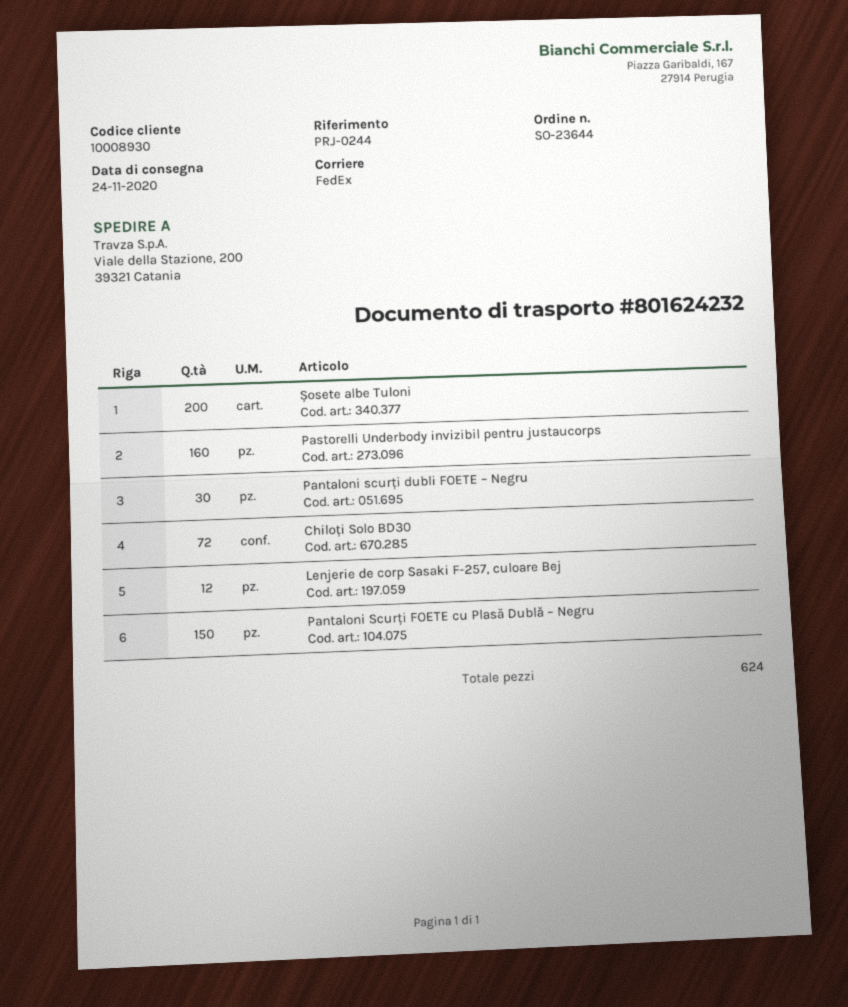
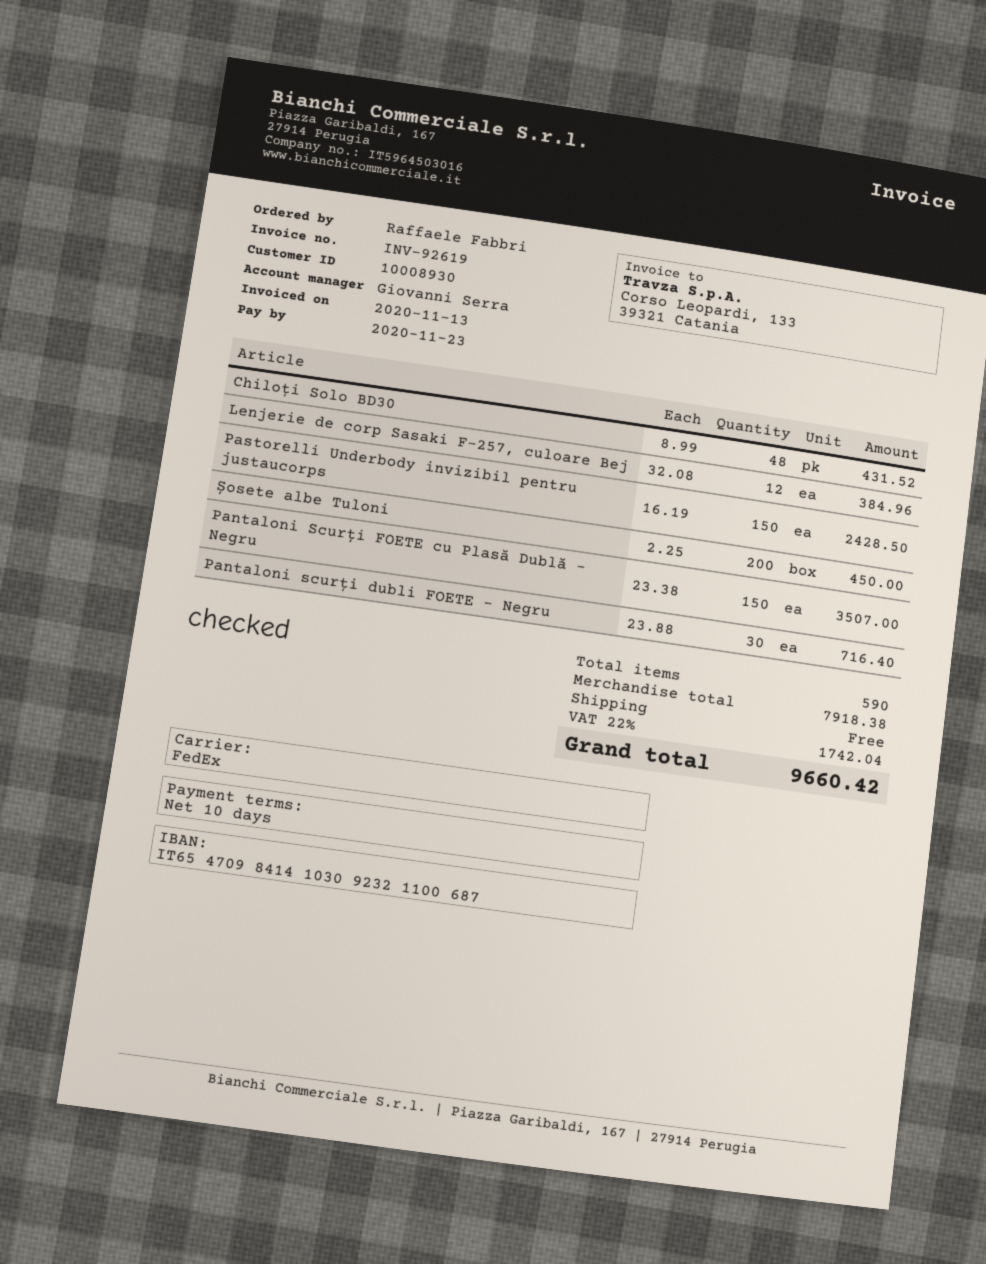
Pastorelli Underbody invizibil pentru justaucorps: 160 -> 150
Chiloți Solo BD30: 72 -> 48
total quantity: 624 -> 590

